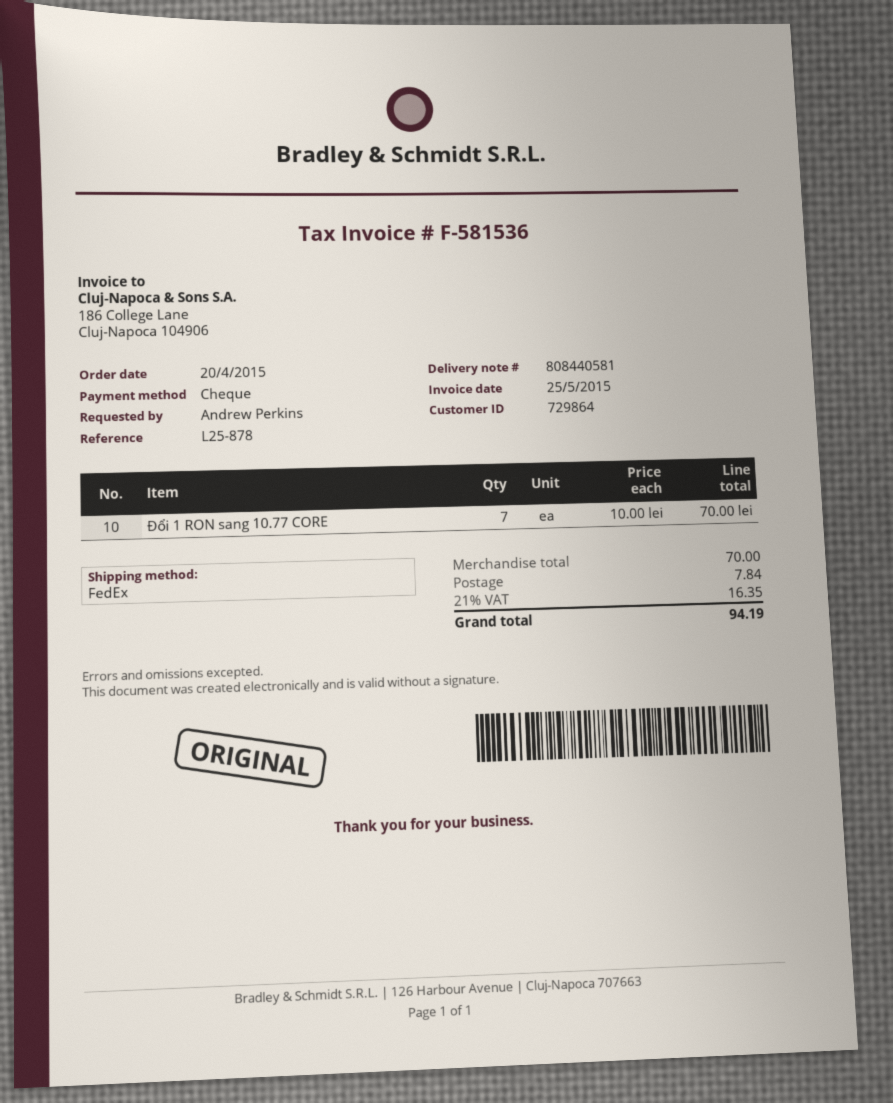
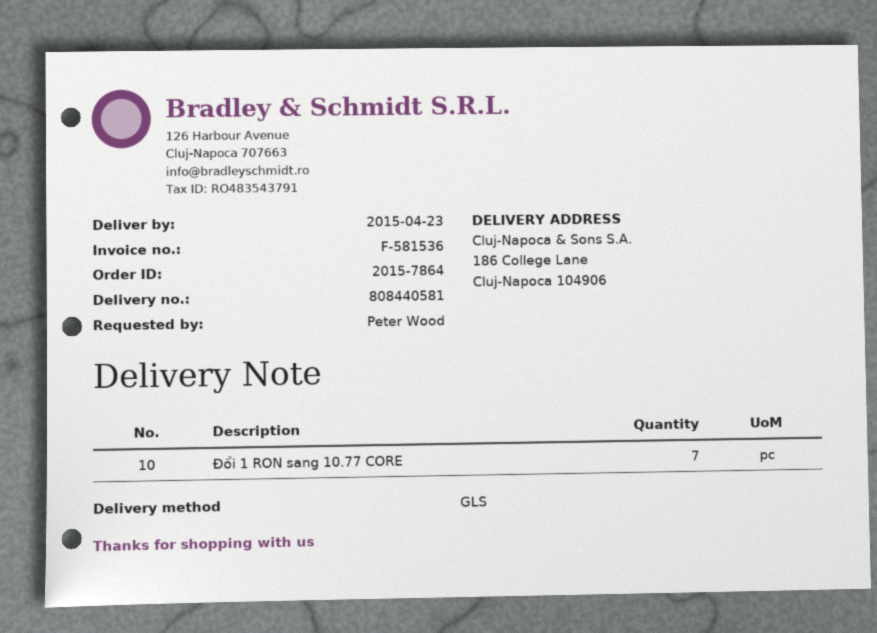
ordered by: Andrew Perkins -> Peter Wood
shipping method: FedEx -> GLS

